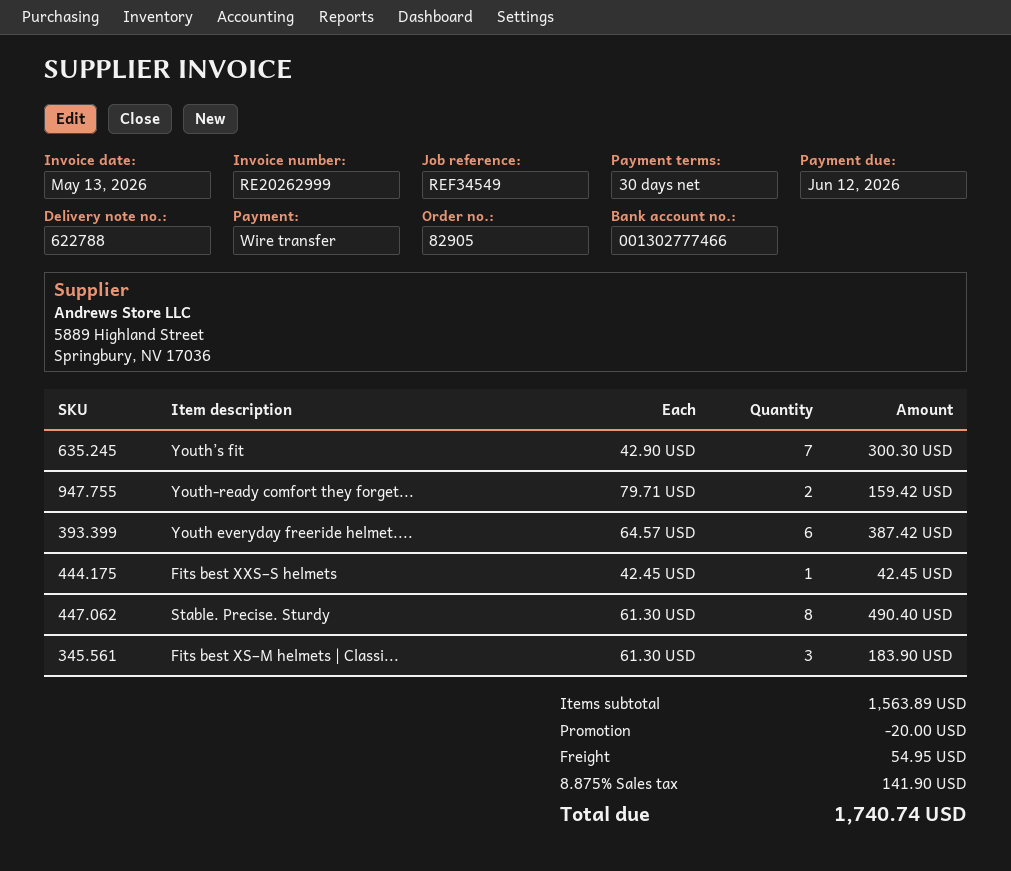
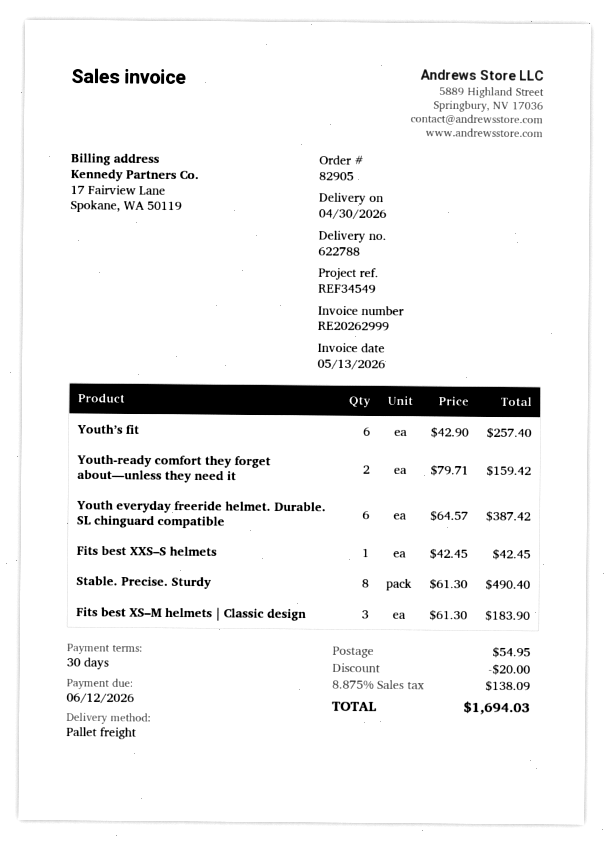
Youth’s fit: 7 x 42.90 = 300.30 -> 6 x 42.90 = 257.40
tax: 8.875% = 141.90 -> 8.875% = 138.09
total: 1740.74 -> 1694.03

